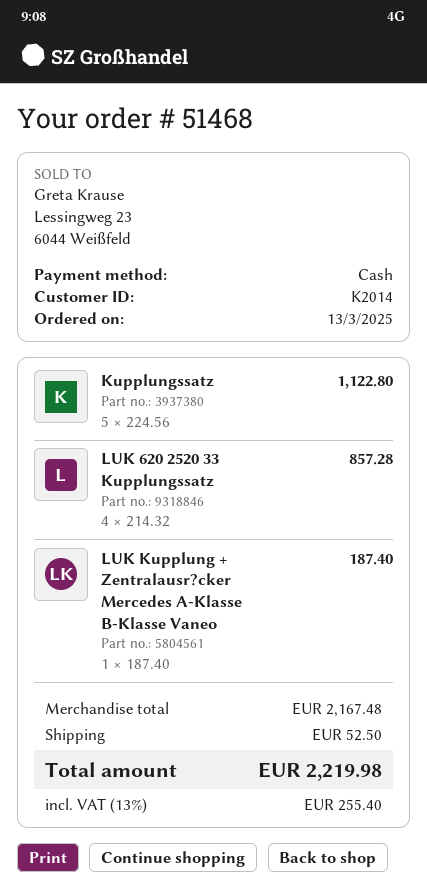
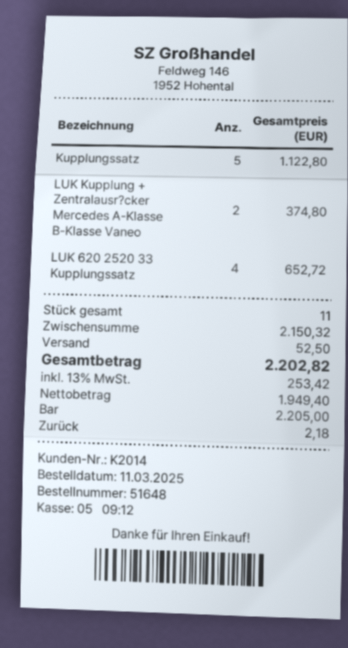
order number: 51468 -> 51648
order date: 2025-03-13 -> 2025-03-11
LUK 620 2520 33 Kupplungssatz: 4 for 857.28 -> 4 for 652.72
LUK Kupplung + Zentralausr?cker Mercedes A-Klasse B-Klasse Vaneo: 1 for 187.40 -> 2 for 374.80
subtotal: 2167.48 -> 2150.32
tax: 13% = 255.40 -> 13% = 253.42
total: 2219.98 -> 2202.82

